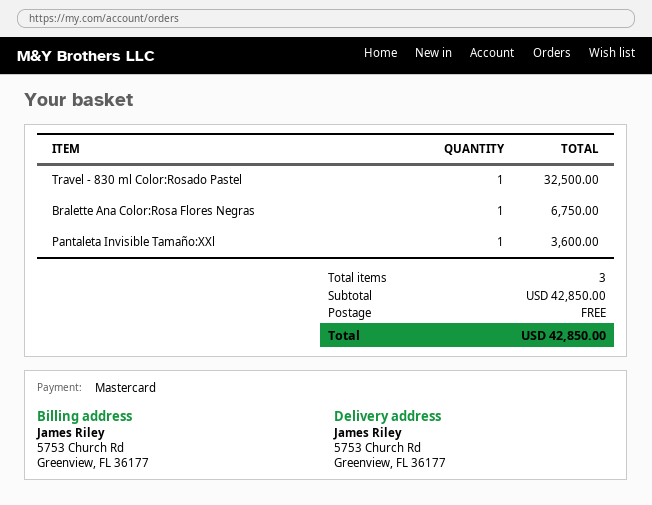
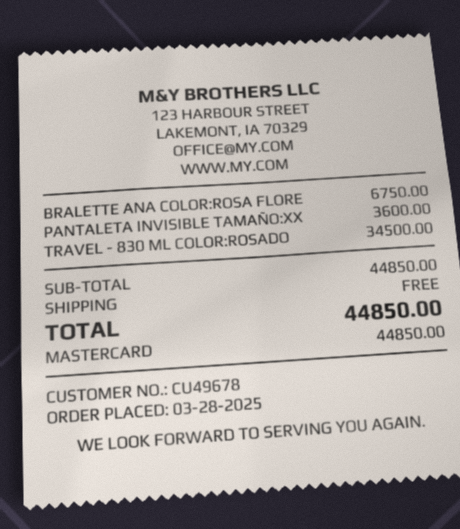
Travel - 830 ml Color:Rosado Pastel: 1 for 32500.00 -> 1 for 34500.00
subtotal: 42850.00 -> 44850.00
total: 42850.00 -> 44850.00

